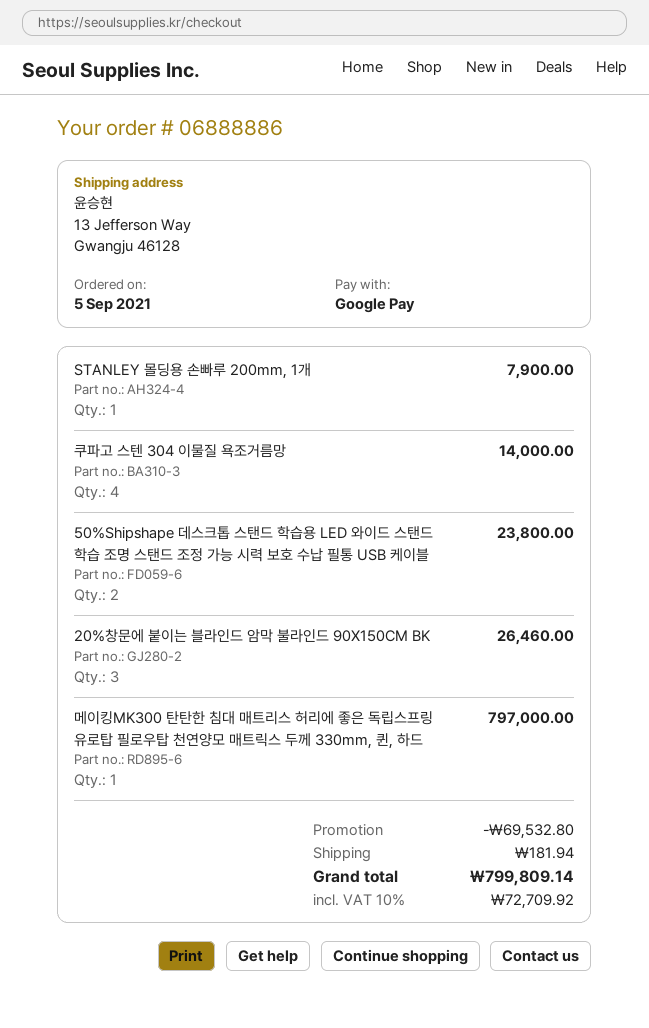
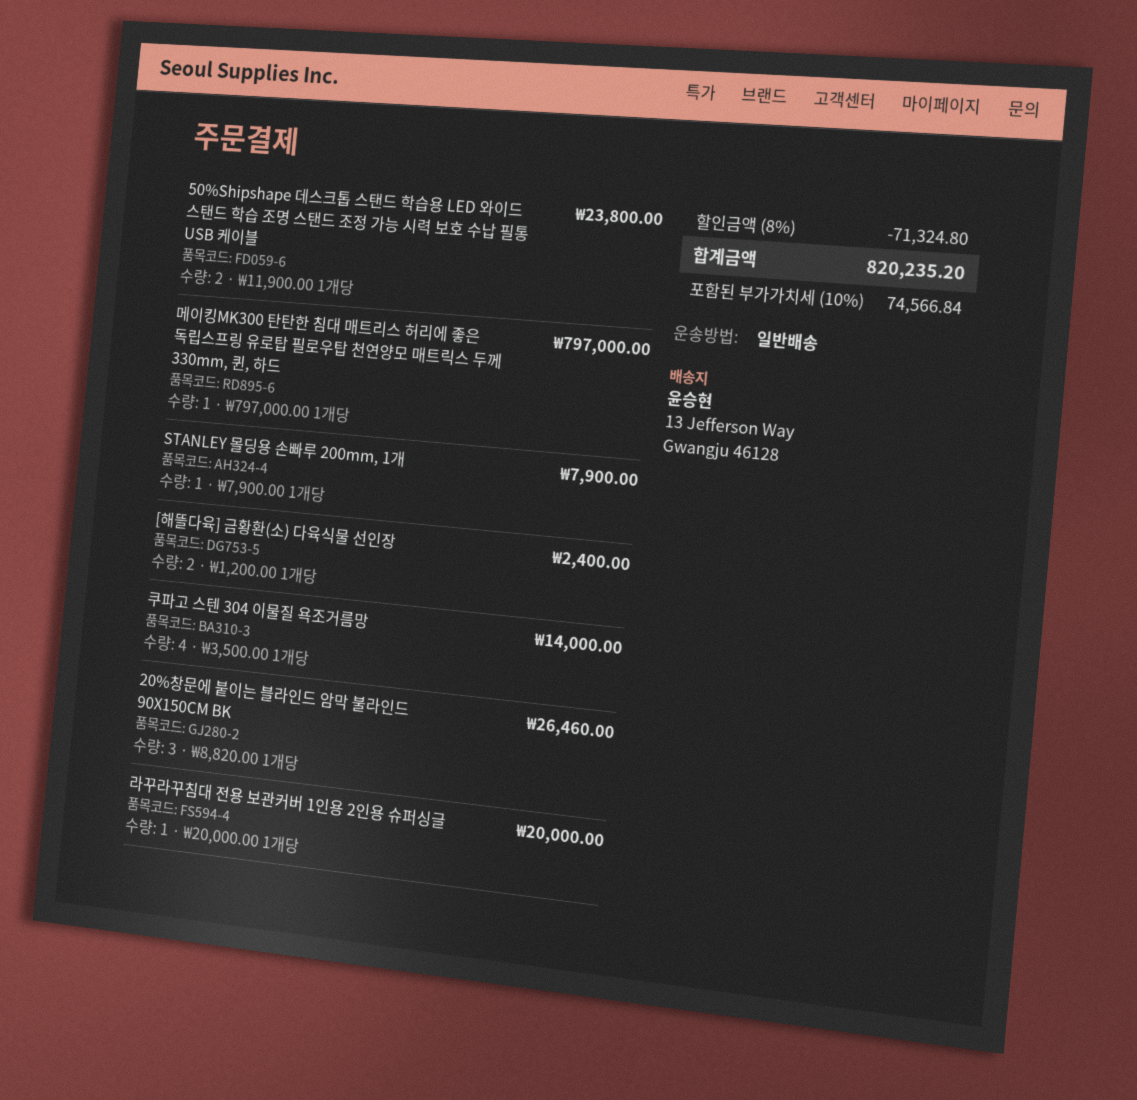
[해뜰다육] 금황환(소) 다육식물 선인장: none -> 2 for 2400.00
라꾸라꾸침대 전용 보관커버 1인용 2인용 슈퍼싱글: none -> 1 for 20000.00
discount: 69532.80 -> 71324.80
shipping: 181.94 -> none
tax: 10% = 72709.92 -> 10% = 74566.84
total: 799809.14 -> 820235.20

